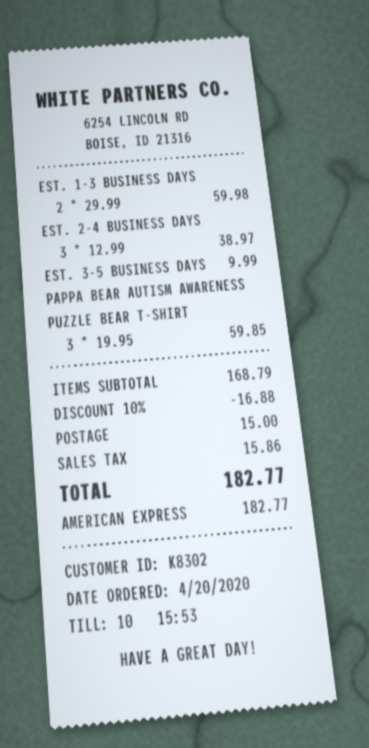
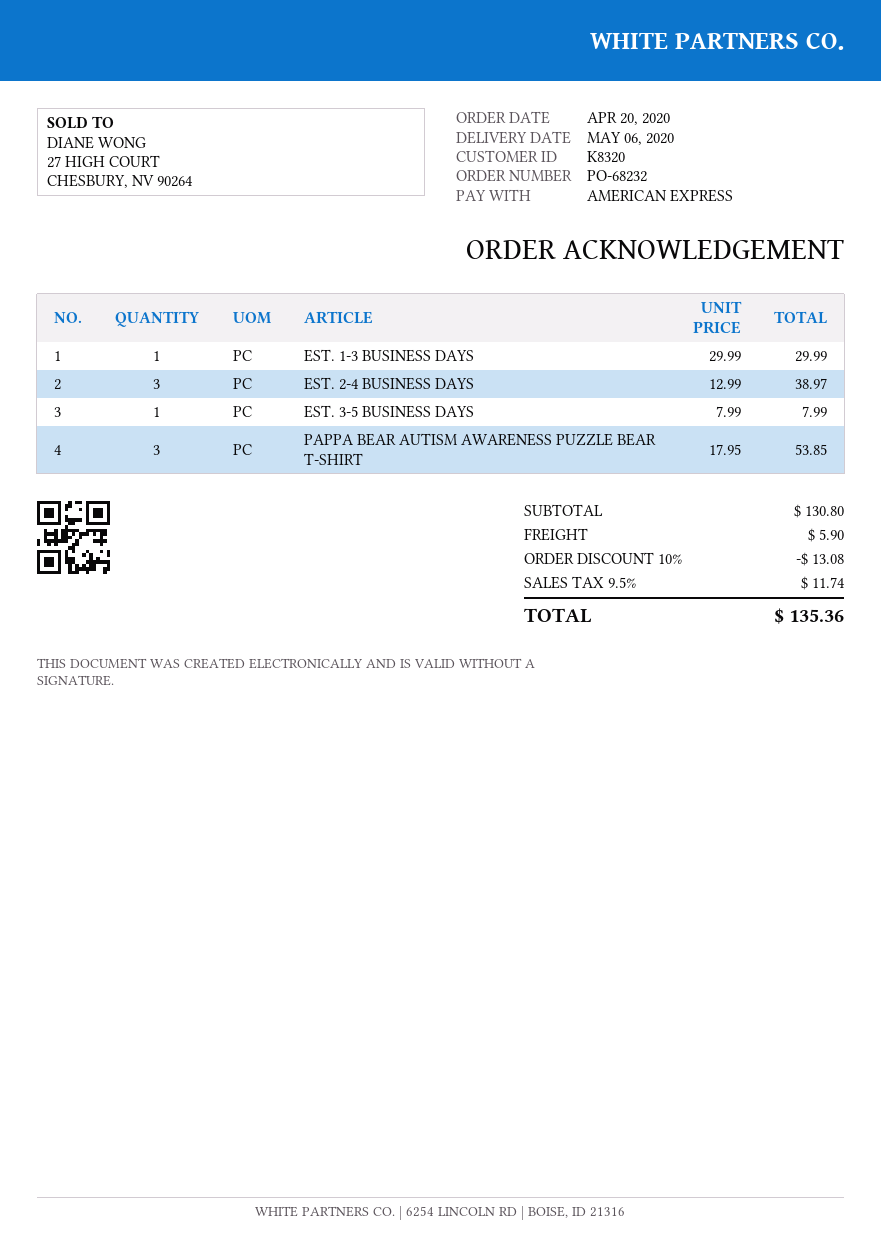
customer number: K8302 -> K8320
EST. 1-3 BUSINESS DAYS: 2 x 29.99 = 59.98 -> 1 x 29.99 = 29.99
EST. 3-5 BUSINESS DAYS: 1 x 9.99 = 9.99 -> 1 x 7.99 = 7.99
PAPPA BEAR AUTISM AWARENESS PUZZLE BEAR T-SHIRT: 3 x 19.95 = 59.85 -> 3 x 17.95 = 53.85
subtotal: 168.79 -> 130.80
discount: 10% = 16.88 -> 10% = 13.08
shipping: 15.00 -> 5.90
tax: 15.86 -> 11.74
total: 182.77 -> 135.36

